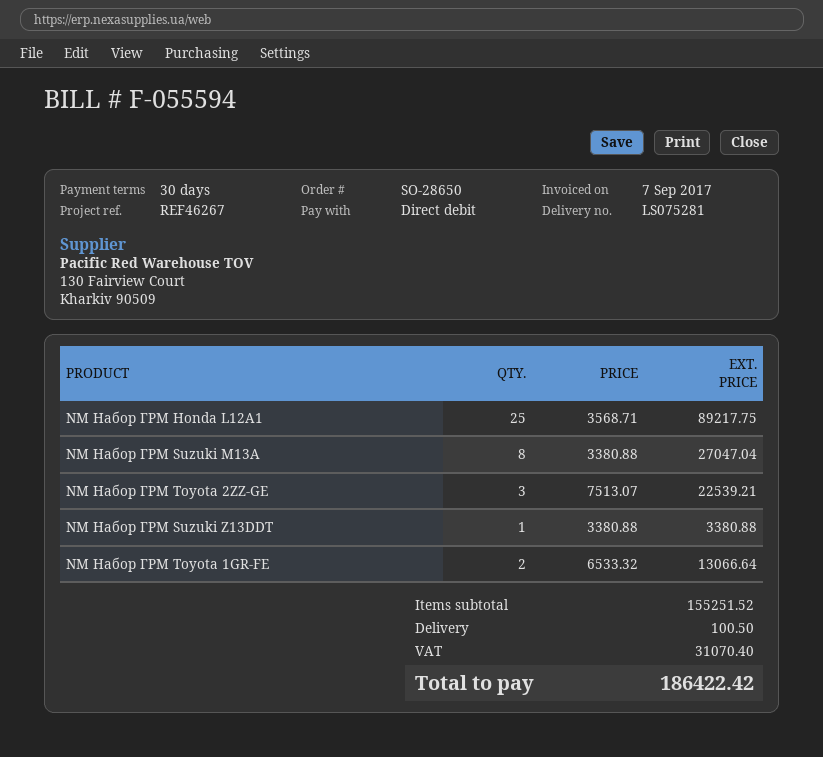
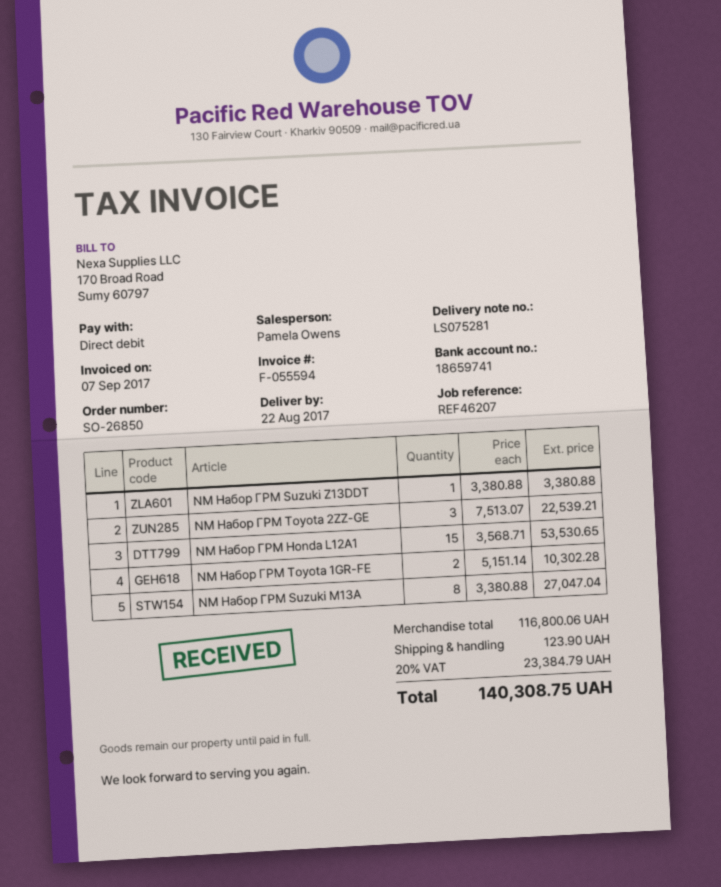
order number: SO-28650 -> SO-26850
reference: REF46267 -> REF46207
NM Набор ГРМ Honda L12A1: 25 x 3568.71 = 89217.75 -> 15 x 3568.71 = 53530.65
NM Набор ГРМ Toyota 1GR-FE: 2 x 6533.32 = 13066.64 -> 2 x 5151.14 = 10302.28
subtotal: 155251.52 -> 116800.06
shipping: 100.50 -> 123.90
tax: 31070.40 -> 23384.79
total: 186422.42 -> 140308.75

